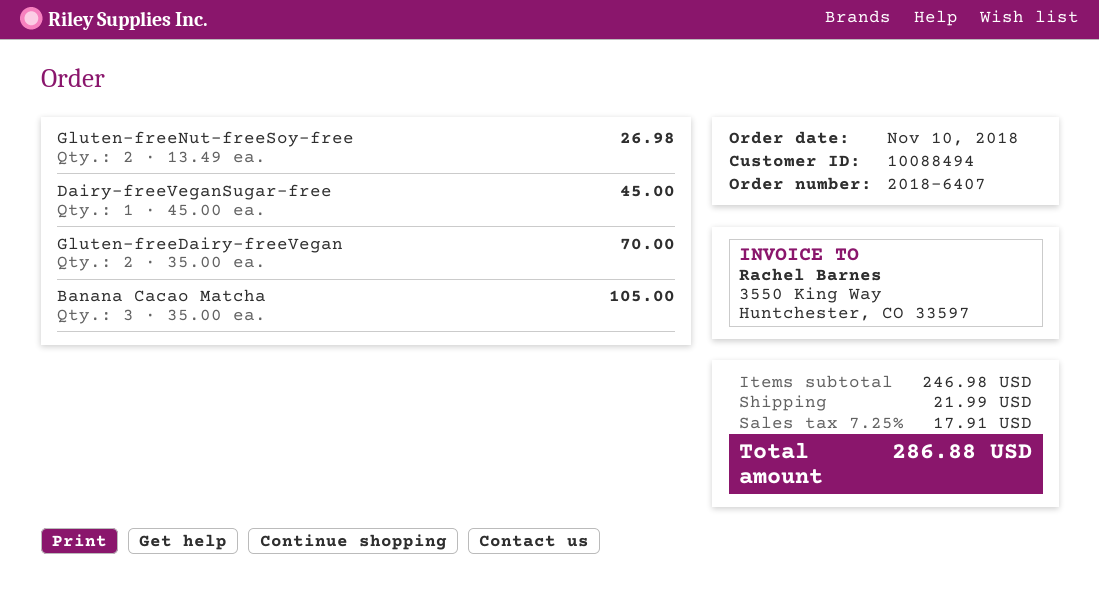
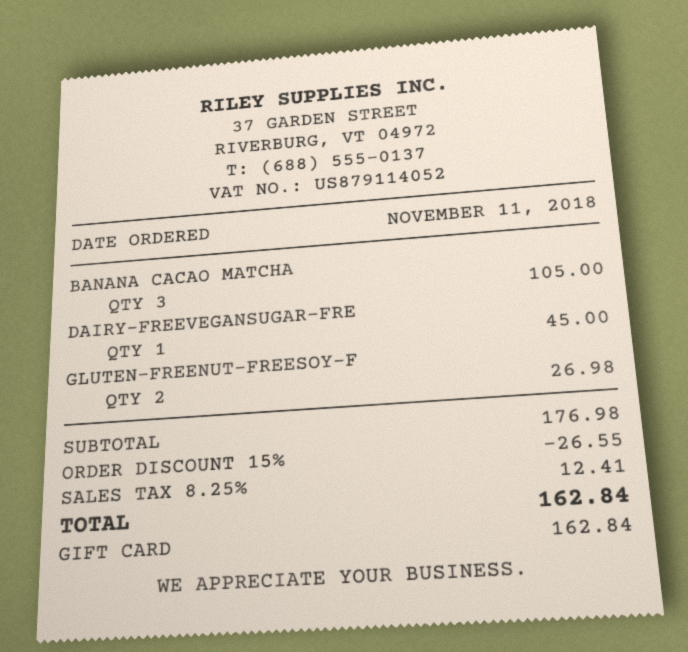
order date: 2018-11-10 -> 2018-11-11
Gluten-freeDairy-freeVegan: 2 for 70.00 -> none
subtotal: 246.98 -> 176.98
discount: none -> 15% = 26.55
shipping: 21.99 -> none
tax: 7.25% = 17.91 -> 8.25% = 12.41
total: 286.88 -> 162.84

